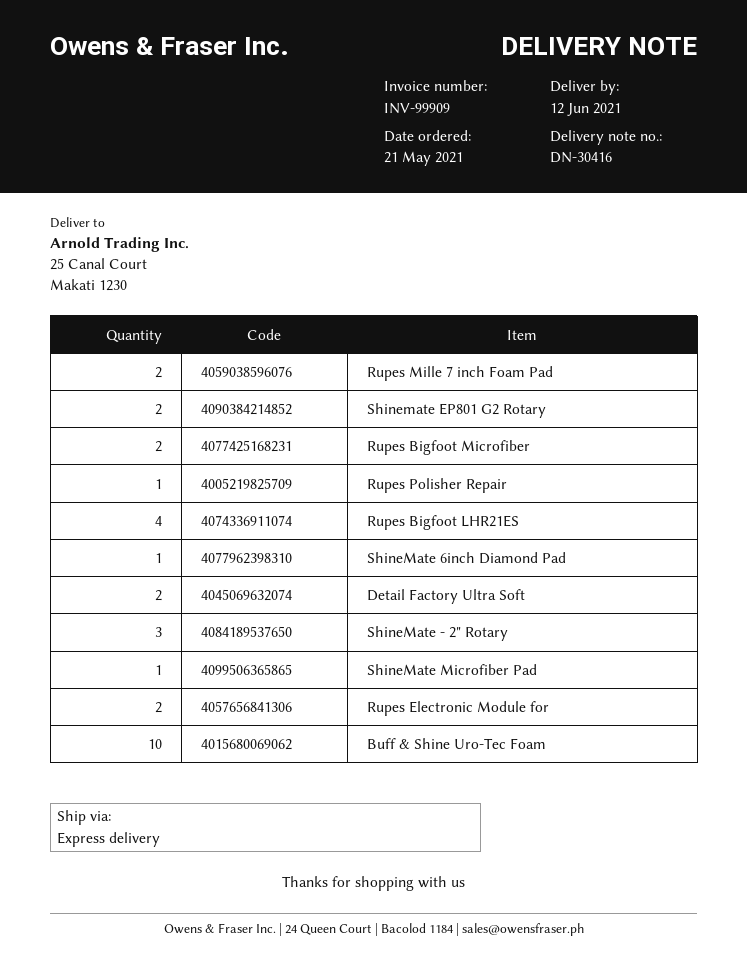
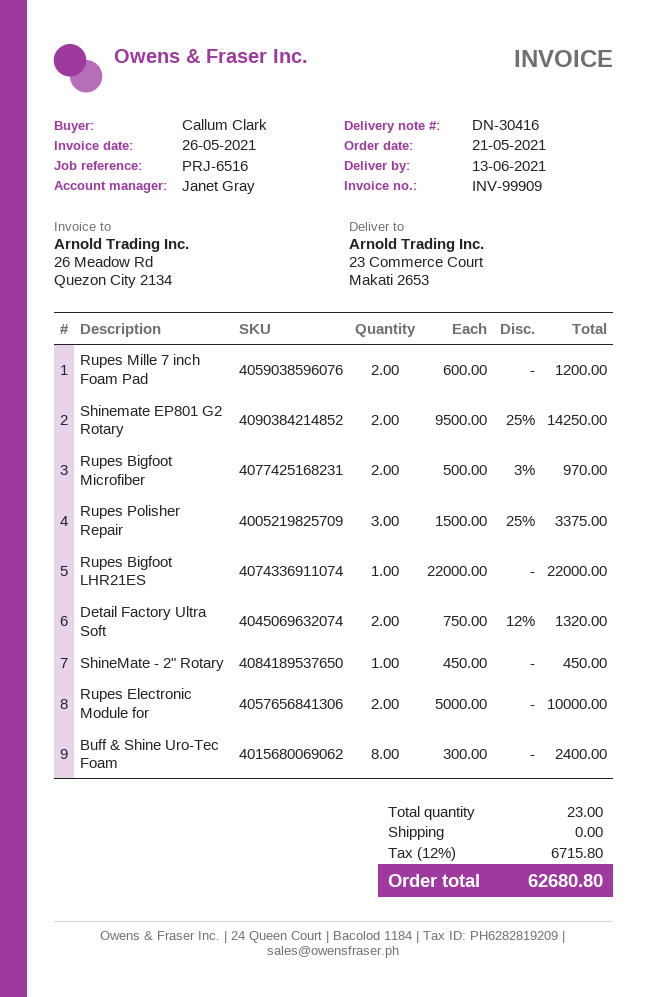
delivery date: 2021-06-12 -> 2021-06-13
ship to: 25 Canal Court, Makati 1230 -> 23 Commerce Court, Makati 2653
Rupes Polisher Repair: 1 -> 3
Rupes Bigfoot LHR21ES: 4 -> 1
ShineMate 6inch Diamond Pad: 1 -> none
ShineMate - 2" Rotary: 3 -> 1
ShineMate Microfiber Pad: 1 -> none
Buff & Shine Uro-Tec Foam: 10 -> 8

